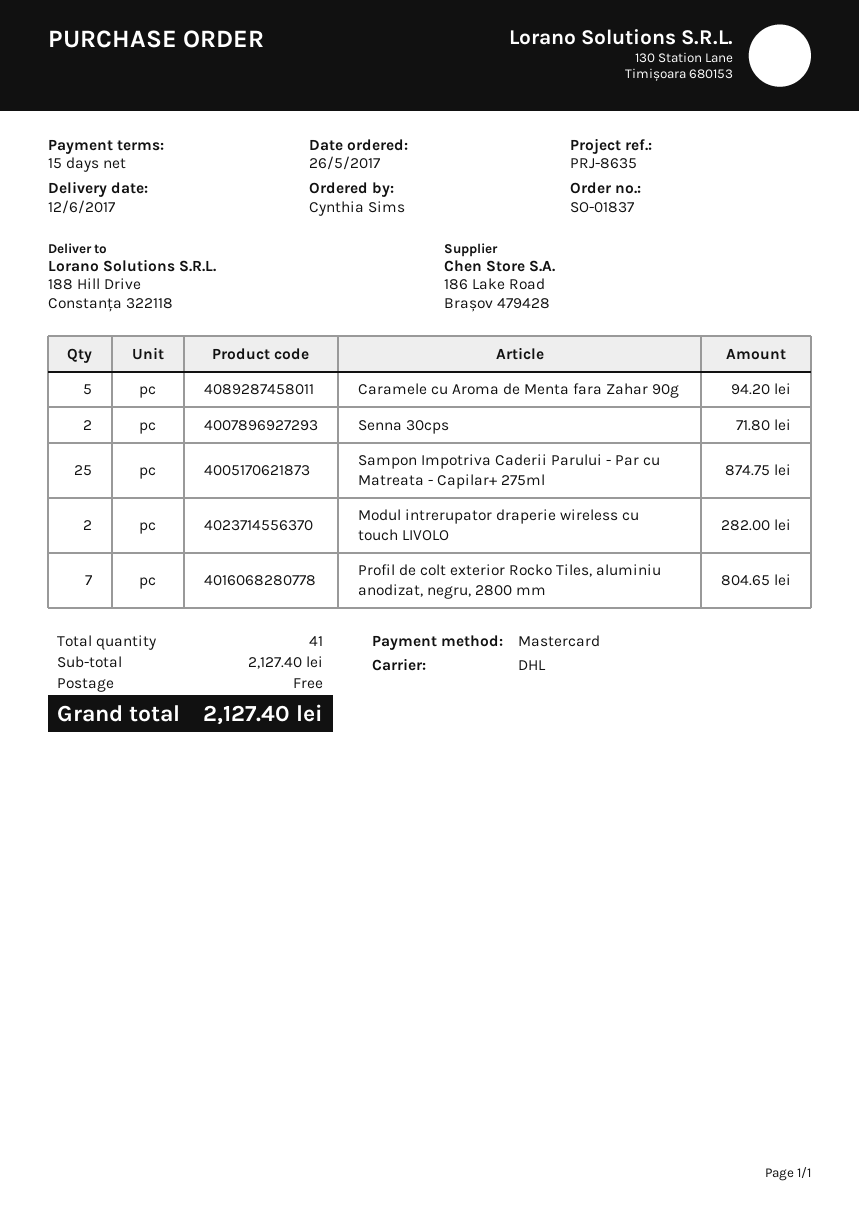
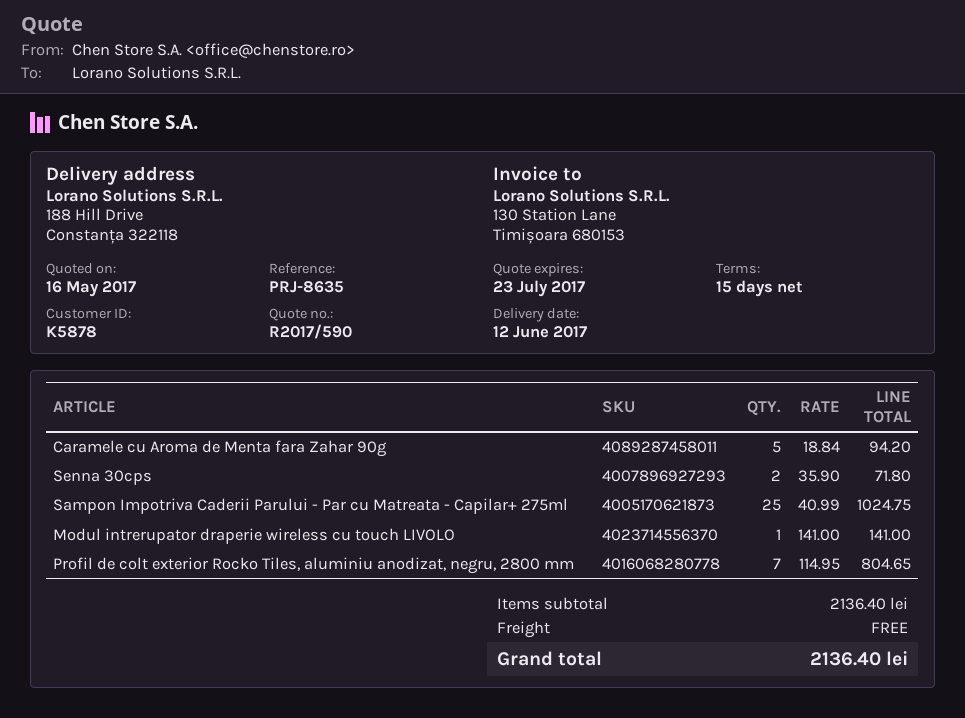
Sampon Impotriva Caderii Parului - Par cu Matreata - Capilar+ 275ml: 25 for 874.75 -> 25 for 1024.75
Modul intrerupator draperie wireless cu touch LIVOLO: 2 for 282.00 -> 1 for 141.00
subtotal: 2127.40 -> 2136.40
total: 2127.40 -> 2136.40

